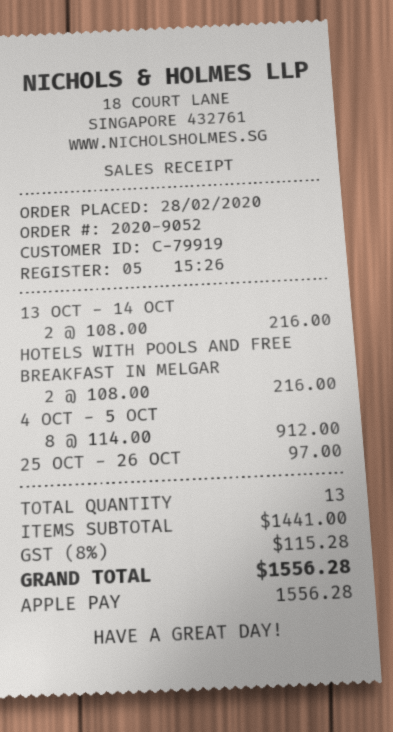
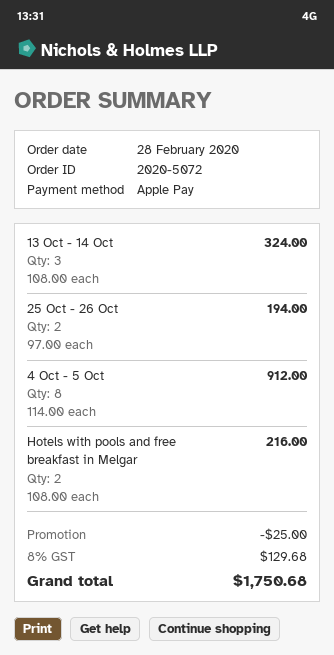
order number: 2020-9052 -> 2020-5072
13 OCT - 14 OCT: 2 x 108.00 = 216.00 -> 3 x 108.00 = 324.00
25 OCT - 26 OCT: 1 x 97.00 = 97.00 -> 2 x 97.00 = 194.00
discount: none -> 25.00
tax: 8% = 115.28 -> 8% = 129.68
total: 1556.28 -> 1750.68

